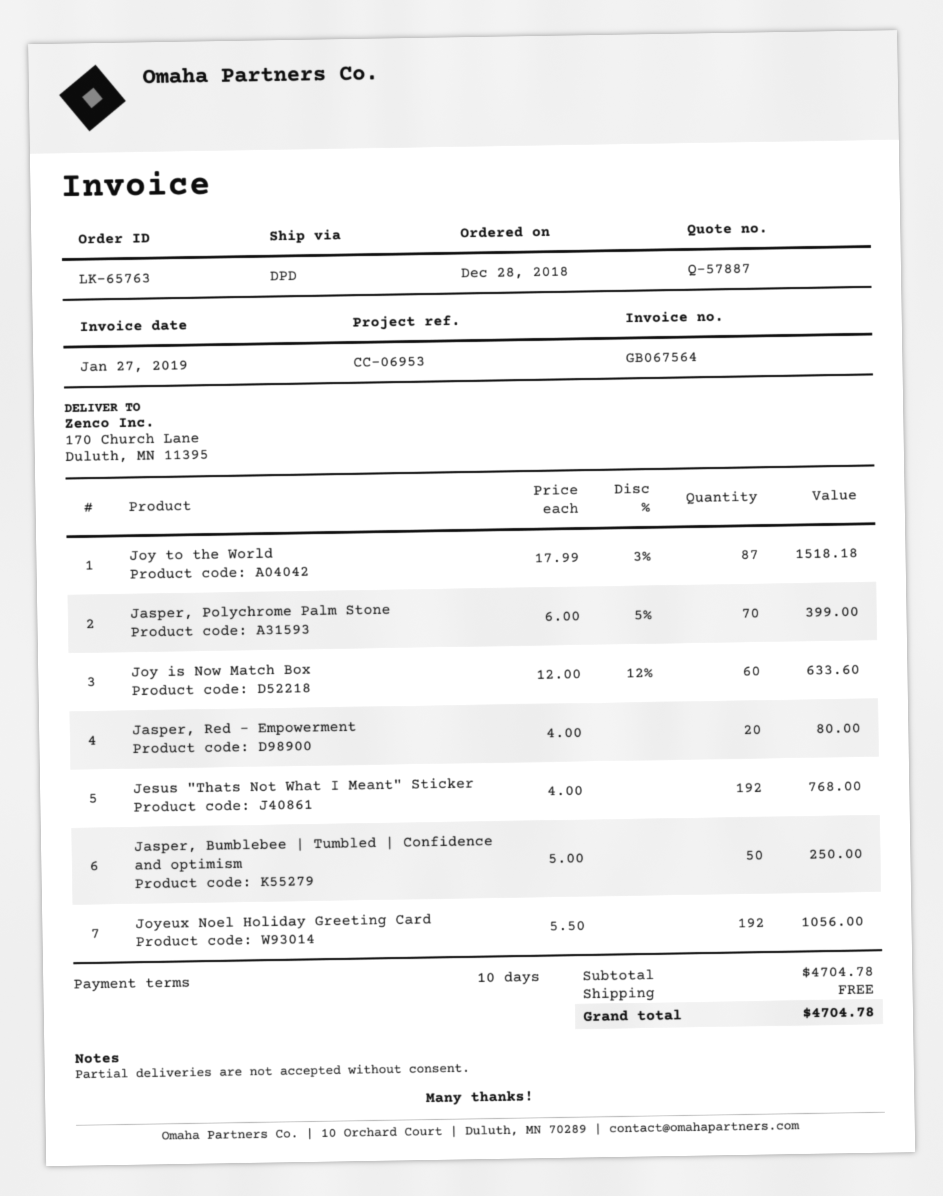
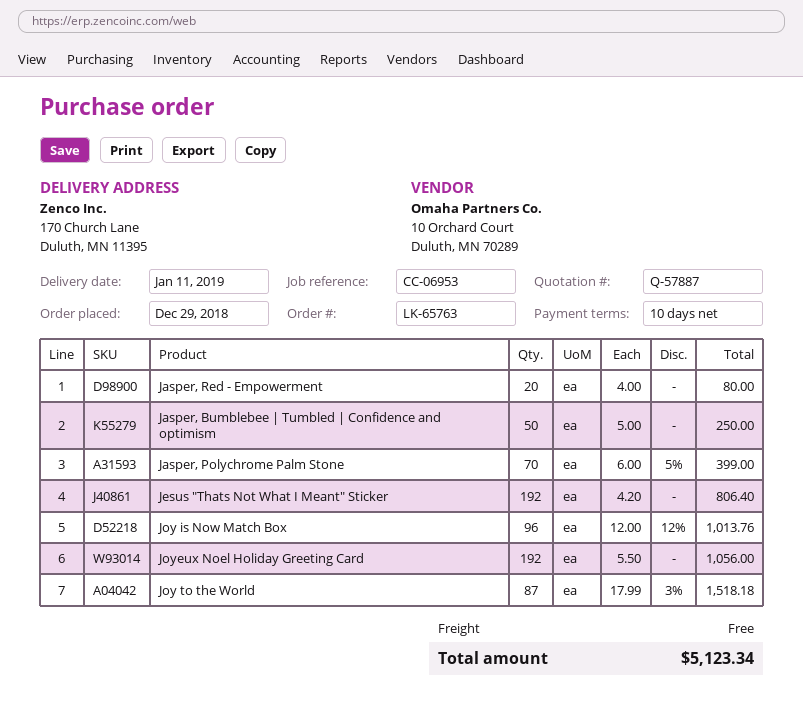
order date: 2018-12-28 -> 2018-12-29
Joy is Now Match Box: 60 x 12.00 - 12% = 633.60 -> 96 x 12.00 - 12% = 1013.76
Jesus "Thats Not What I Meant" Sticker: 192 x 4.00 = 768.00 -> 192 x 4.20 = 806.40
total: 4704.78 -> 5123.34

